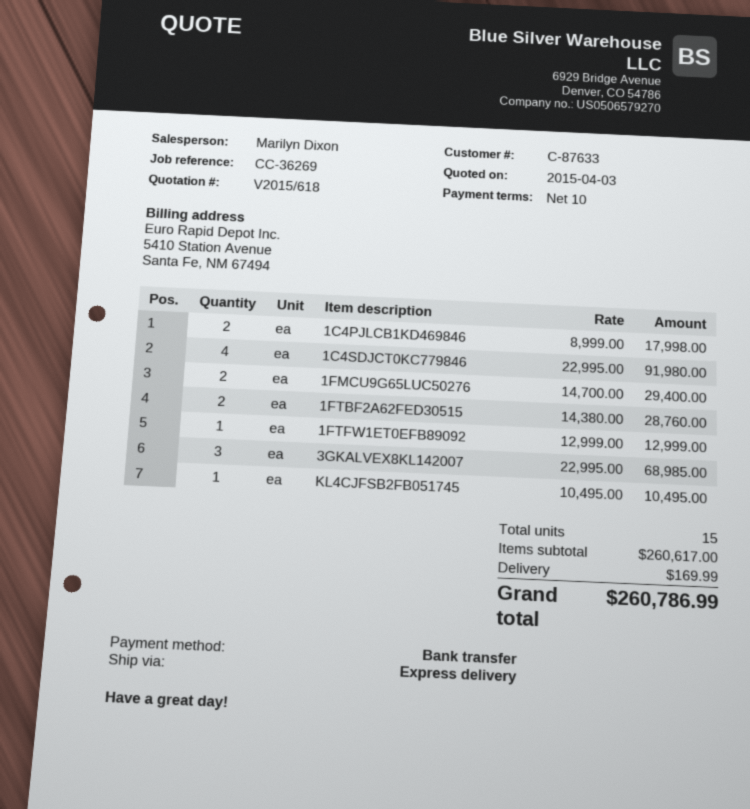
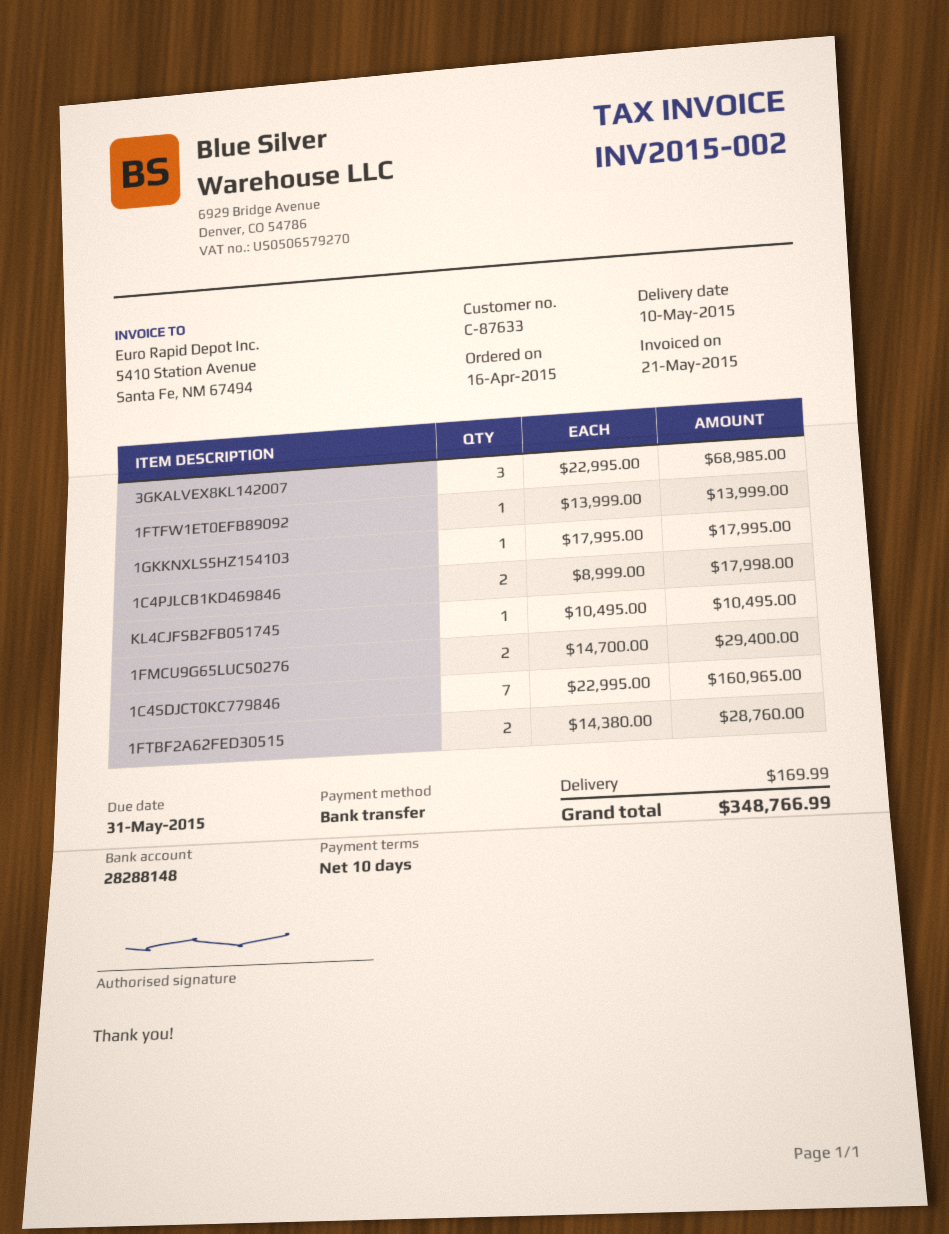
1C4SDJCT0KC779846: 4 x 22995.00 = 91980.00 -> 7 x 22995.00 = 160965.00
1FTFW1ET0EFB89092: 1 x 12999.00 = 12999.00 -> 1 x 13999.00 = 13999.00
1GKKNXLS5HZ154103: none -> 1 x 17995.00 = 17995.00
total: 260786.99 -> 348766.99

